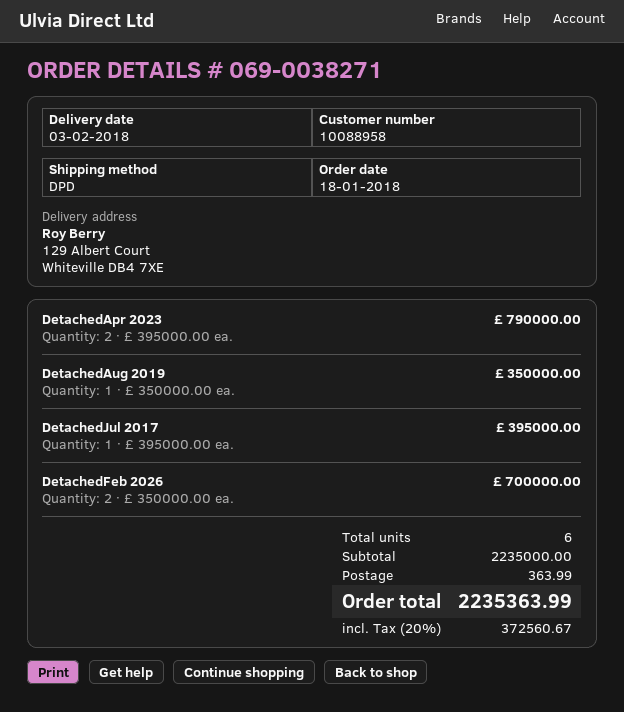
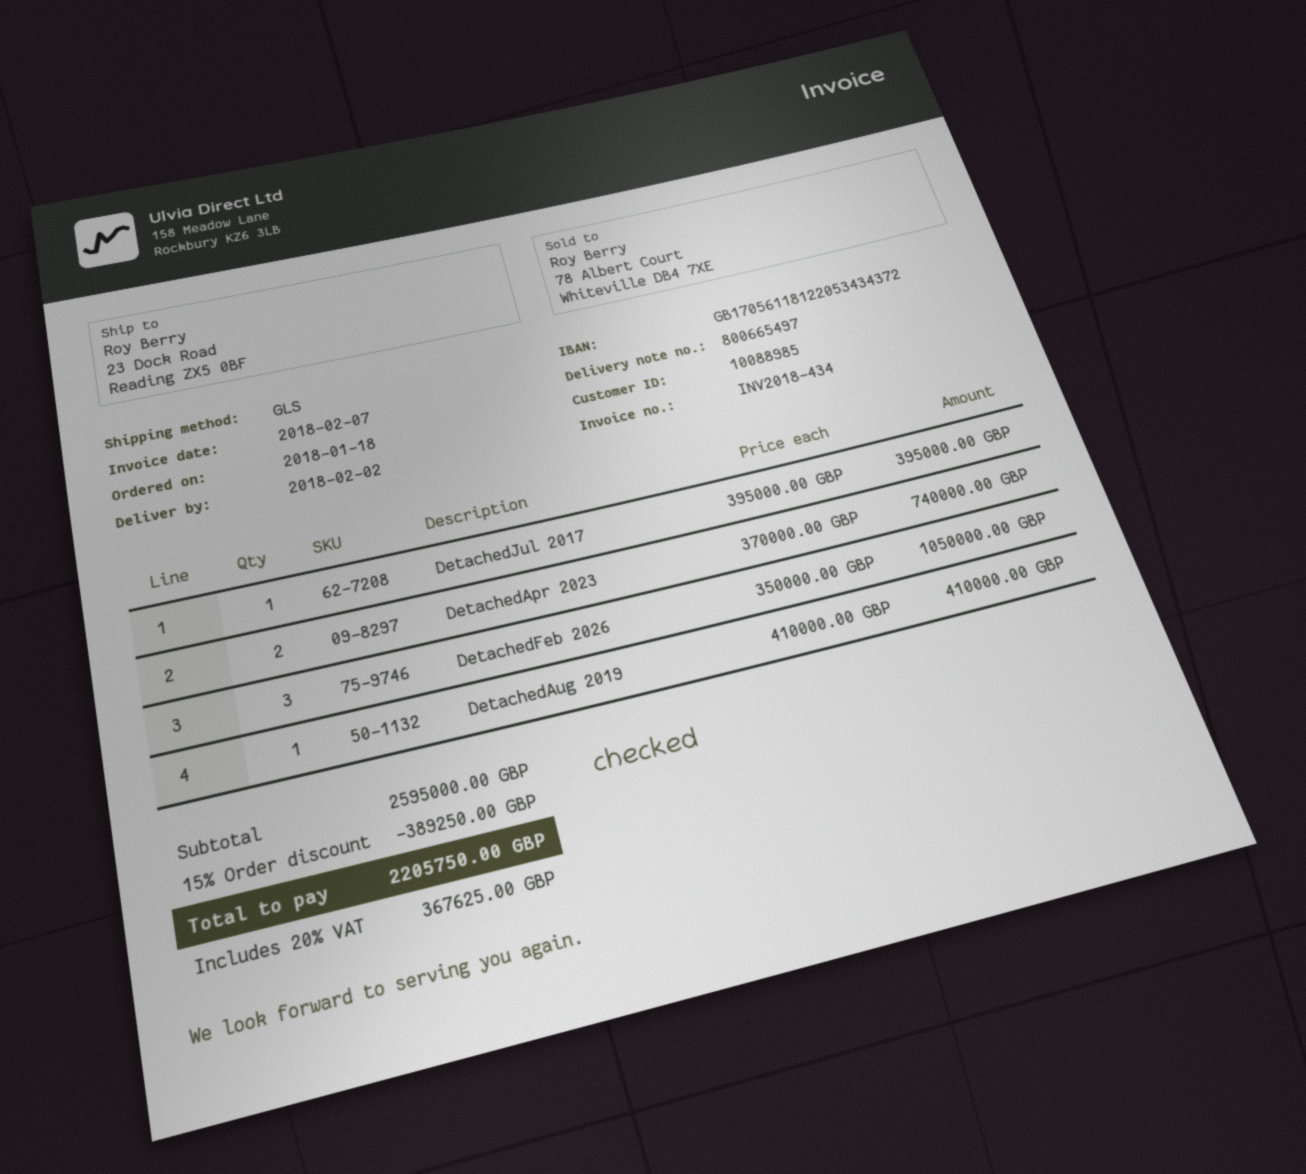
delivery date: 2018-02-03 -> 2018-02-02
customer number: 10088958 -> 10088985
shipping method: DPD -> GLS
ship to: 129 Albert Court, Whiteville DB4 7XE -> 23 Dock Road, Reading ZX5 0BF
DetachedApr 2023: 2 x 395000.00 = 790000.00 -> 2 x 370000.00 = 740000.00
DetachedAug 2019: 1 x 350000.00 = 350000.00 -> 1 x 410000.00 = 410000.00
DetachedFeb 2026: 2 x 350000.00 = 700000.00 -> 3 x 350000.00 = 1050000.00
subtotal: 2235000.00 -> 2595000.00
discount: none -> 15% = 389250.00
shipping: 363.99 -> none
tax: 20% = 372560.67 -> 20% = 367625.00
total: 2235363.99 -> 2205750.00

